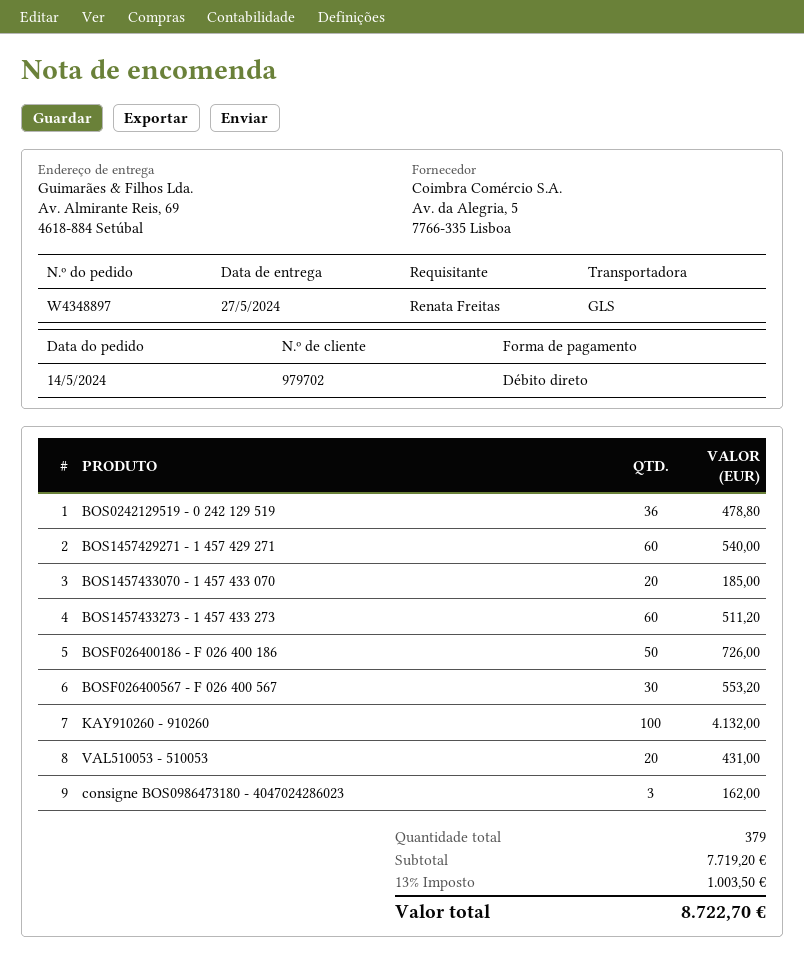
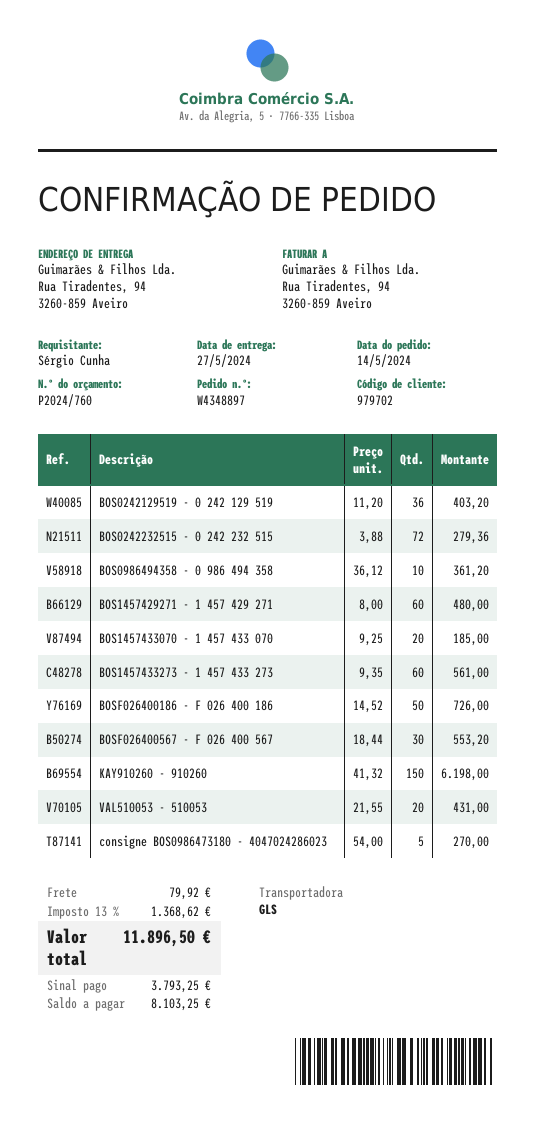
ordered by: Renata Freitas -> Sérgio Cunha
ship to: Av. Almirante Reis, 69, 4618-884 Setúbal -> Rua Tiradentes, 94, 3260-859 Aveiro
BOS0242129519 - 0 242 129 519: 36 for 478.80 -> 36 for 403.20
BOS1457429271 - 1 457 429 271: 60 for 540.00 -> 60 for 480.00
BOS1457433273 - 1 457 433 273: 60 for 511.20 -> 60 for 561.00
KAY910260 - 910260: 100 for 4132.00 -> 150 for 6198.00
consigne BOS0986473180 - 4047024286023: 3 for 162.00 -> 5 for 270.00
BOS0242232515 - 0 242 232 515: none -> 72 for 279.36
BOS0986494358 - 0 986 494 358: none -> 10 for 361.20
shipping: none -> 79.92
tax: 13% = 1003.50 -> 13% = 1368.62
total: 8722.70 -> 11896.50

